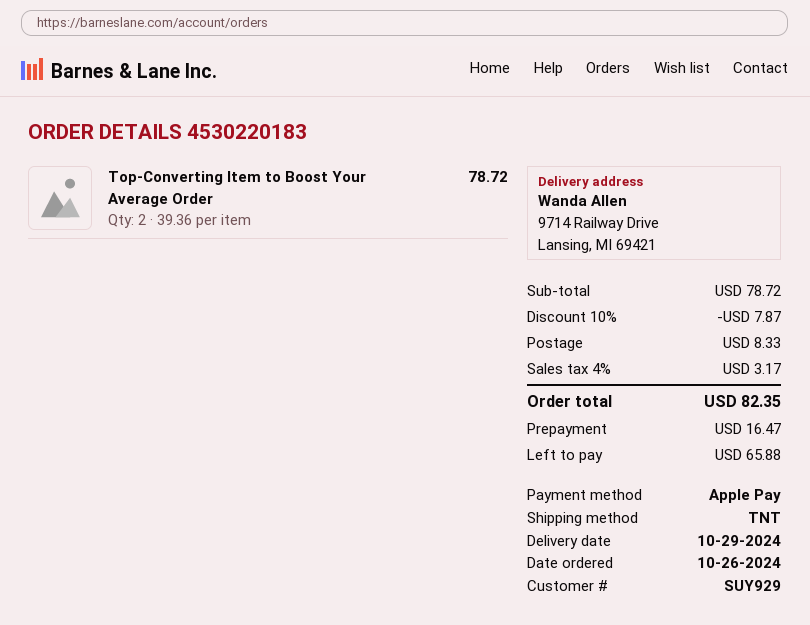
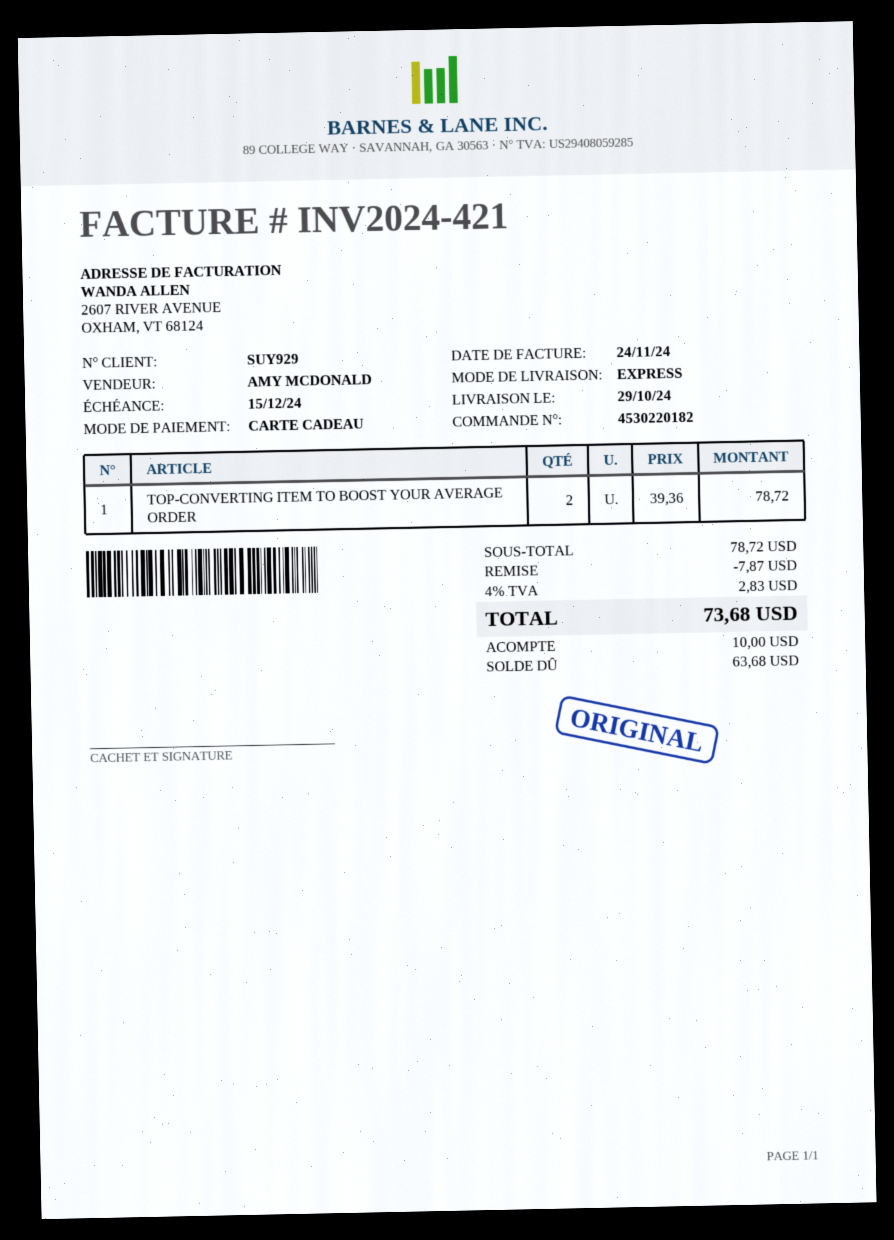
order number: 4530220183 -> 4530220182
payment method: Apple Pay -> gift card
shipping method: TNT -> express
shipping: 8.33 -> none
tax: 4% = 3.17 -> 4% = 2.83
total: 82.35 -> 73.68
deposit: 16.47 -> 10.00
balance: 65.88 -> 63.68

